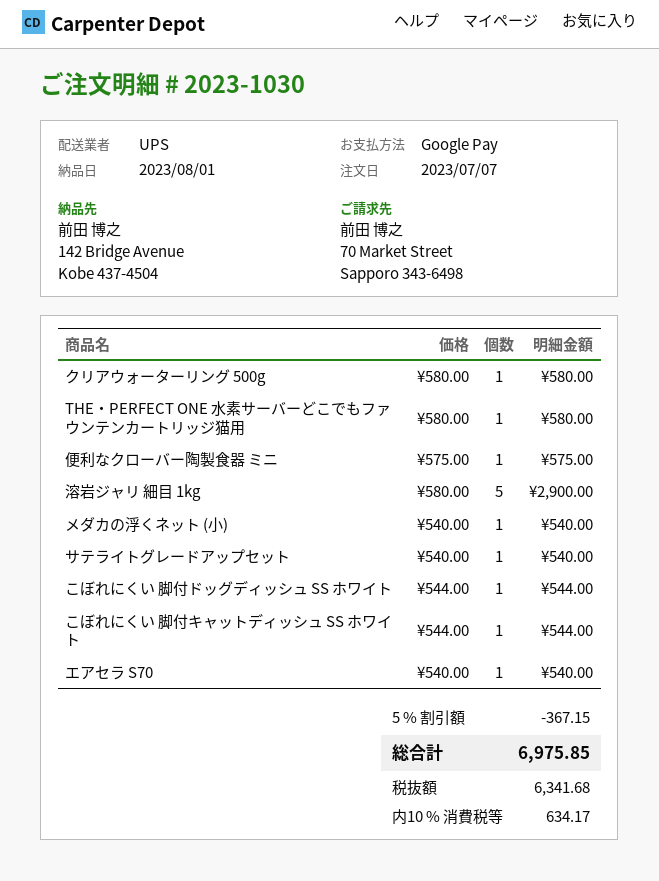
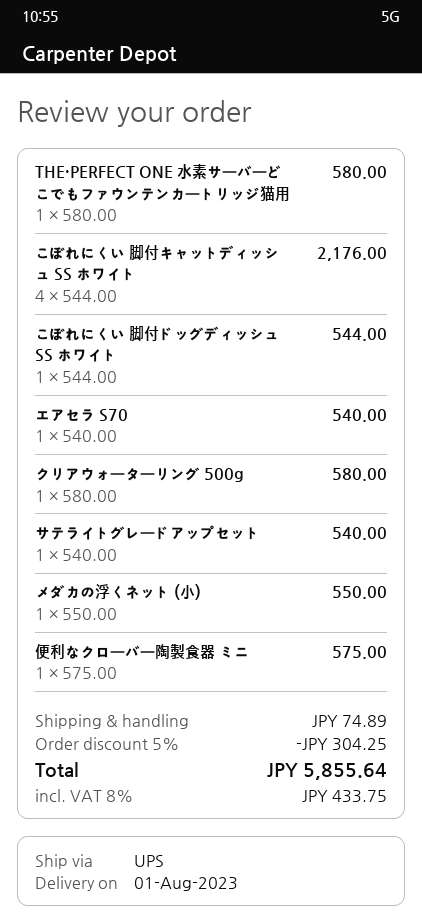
溶岩ジャリ 細目 1kg: 5 x 580.00 = 2900.00 -> none
メダカの浮くネット (小): 1 x 540.00 = 540.00 -> 1 x 550.00 = 550.00
こぼれにくい 脚付キャットディッシュ SS ホワイト: 1 x 544.00 = 544.00 -> 4 x 544.00 = 2176.00
discount: 5% = 367.15 -> 5% = 304.25
shipping: none -> 74.89
tax: 10% = 634.17 -> 8% = 433.75
total: 6975.85 -> 5855.64

